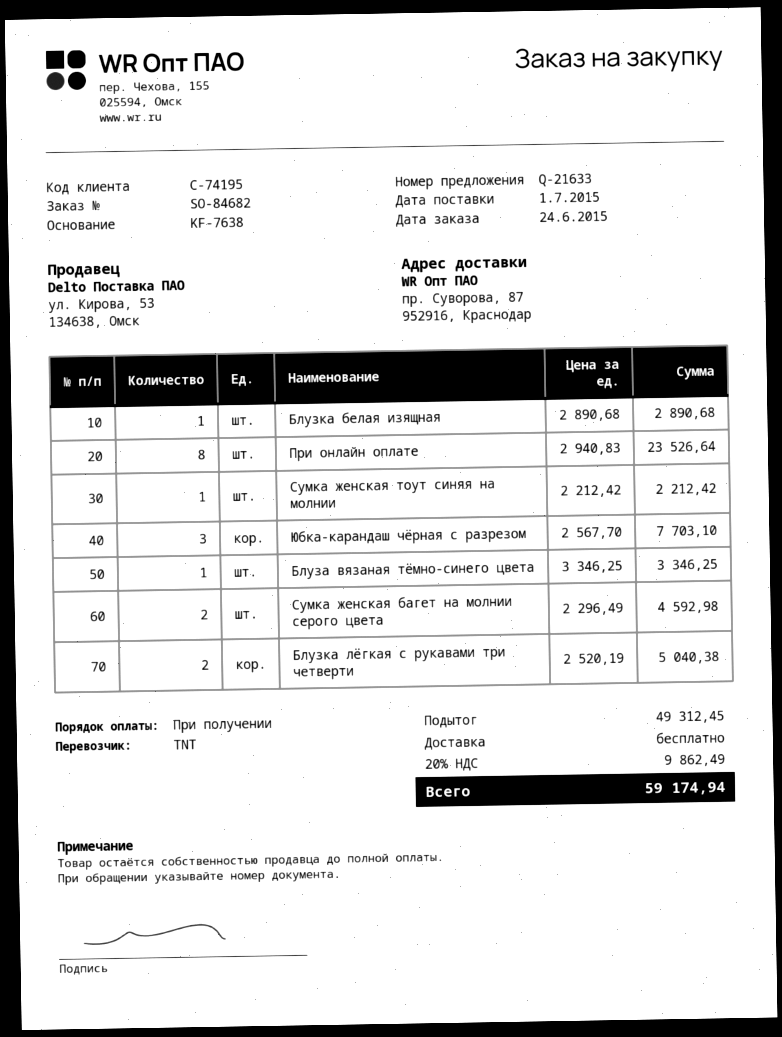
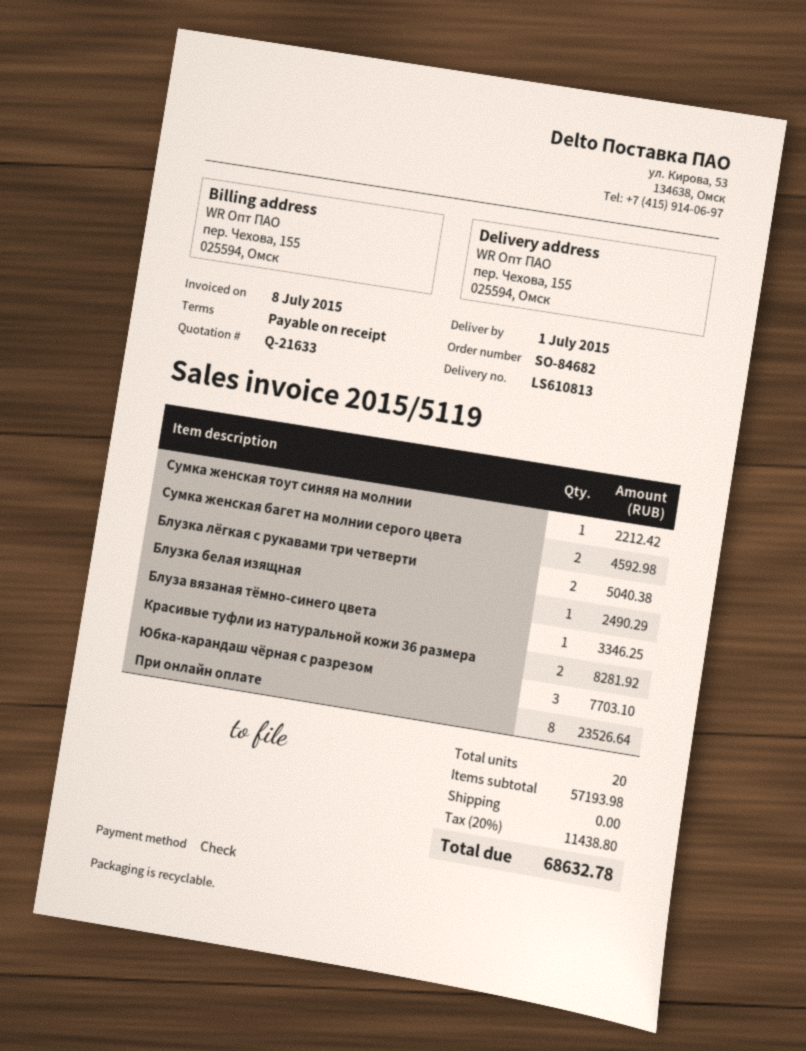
ship to: пр. Суворова, 87, 952916, Краснодар -> пер. Чехова, 155, 025594, Омск
Блузка белая изящная: 1 for 2890.68 -> 1 for 2490.29
Красивые туфли из натуральной кожи 36 размера: none -> 2 for 8281.92
subtotal: 49312.45 -> 57193.98
tax: 20% = 9862.49 -> 20% = 11438.80
total: 59174.94 -> 68632.78

